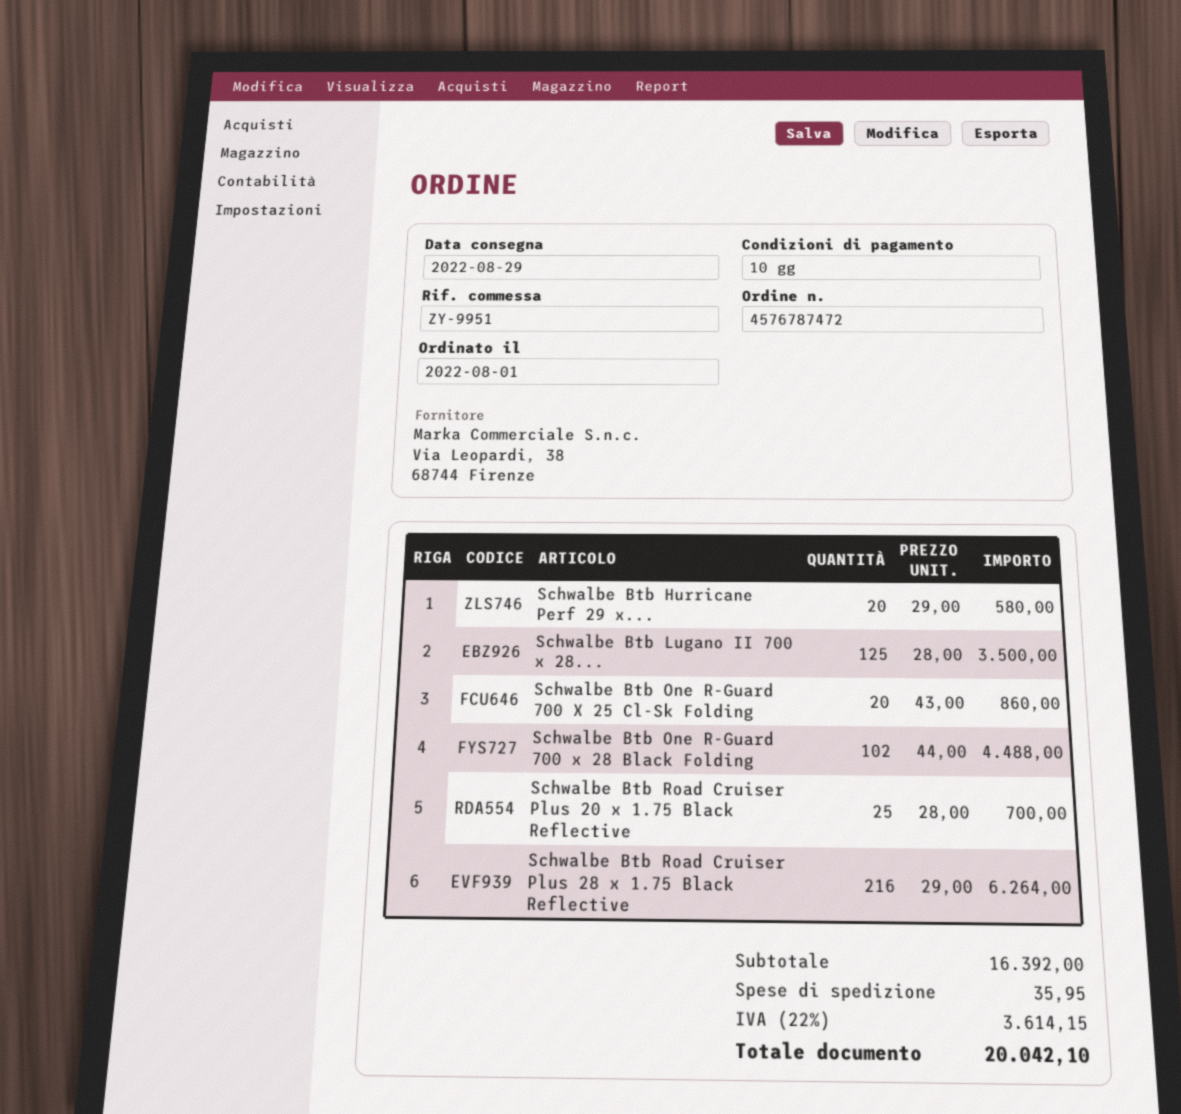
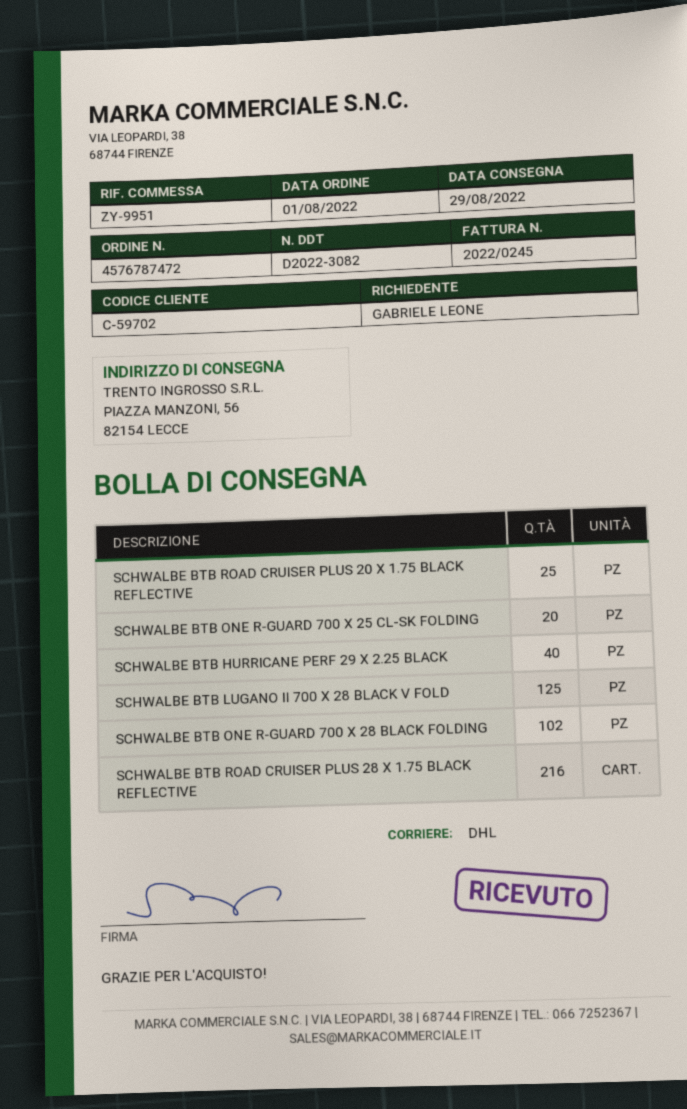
Schwalbe Btb Hurricane Perf 29 x...: 20 -> 40

